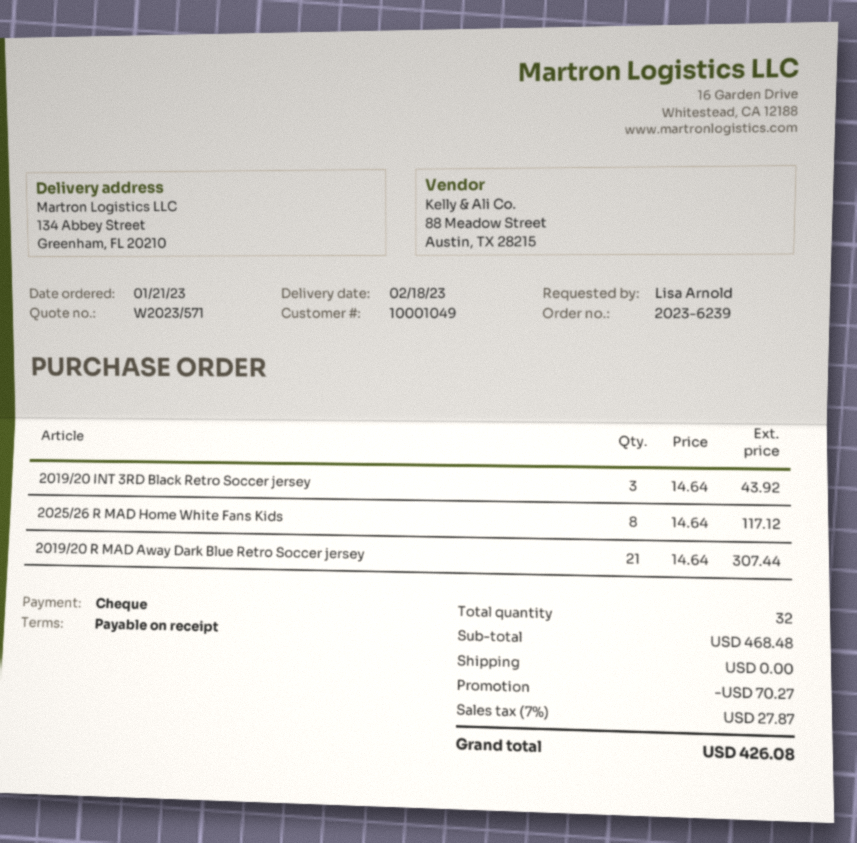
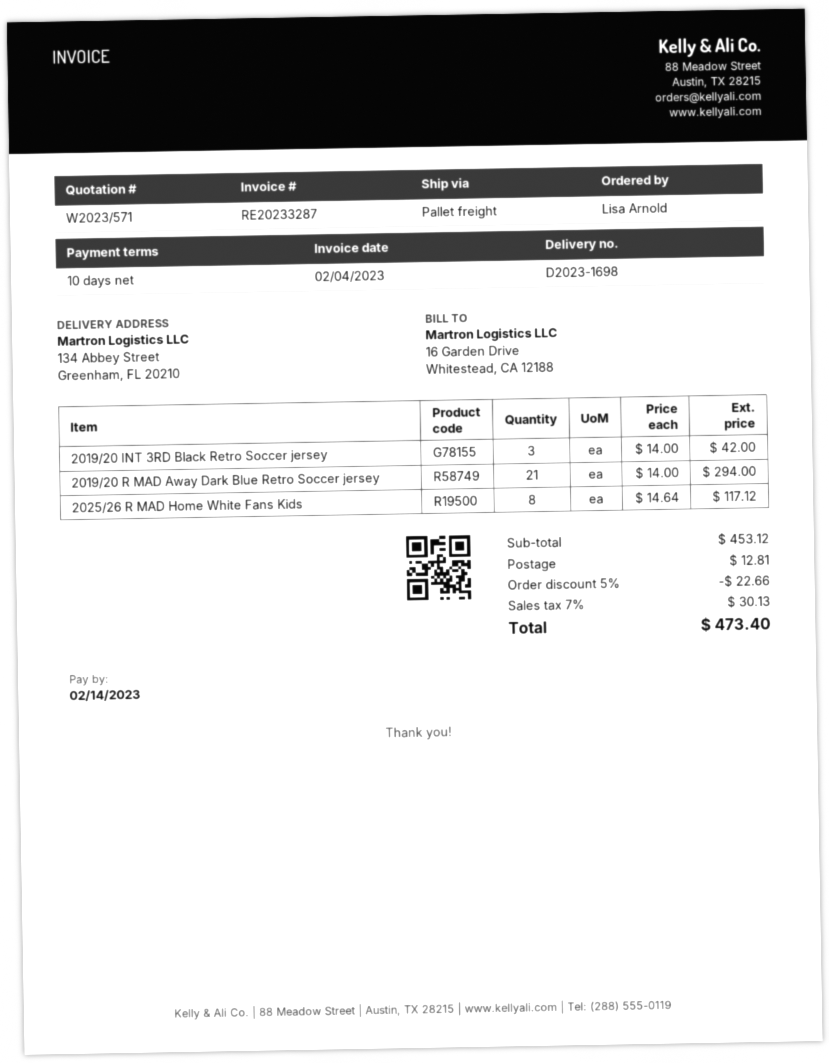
payment terms: on receipt -> 10 days
2019/20 INT 3RD Black Retro Soccer jersey: 3 x 14.64 = 43.92 -> 3 x 14.00 = 42.00
2019/20 R MAD Away Dark Blue Retro Soccer jersey: 21 x 14.64 = 307.44 -> 21 x 14.00 = 294.00
subtotal: 468.48 -> 453.12
discount: 70.27 -> 22.66
shipping: 0.00 -> 12.81
tax: 7% = 27.87 -> 7% = 30.13
total: 426.08 -> 473.40

